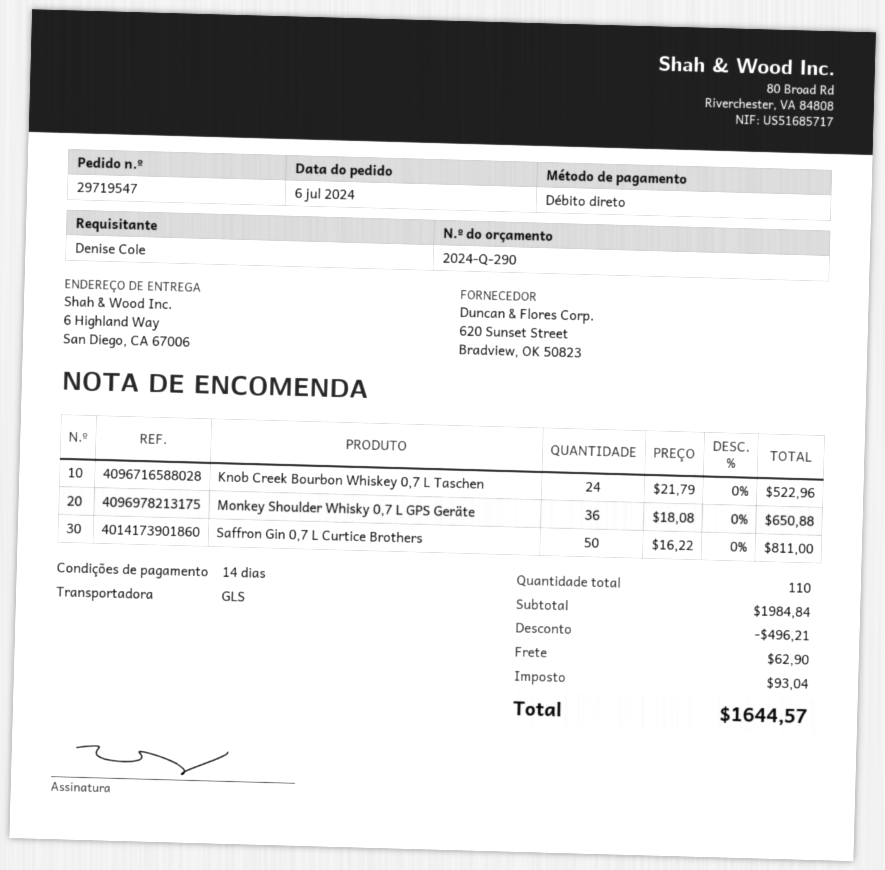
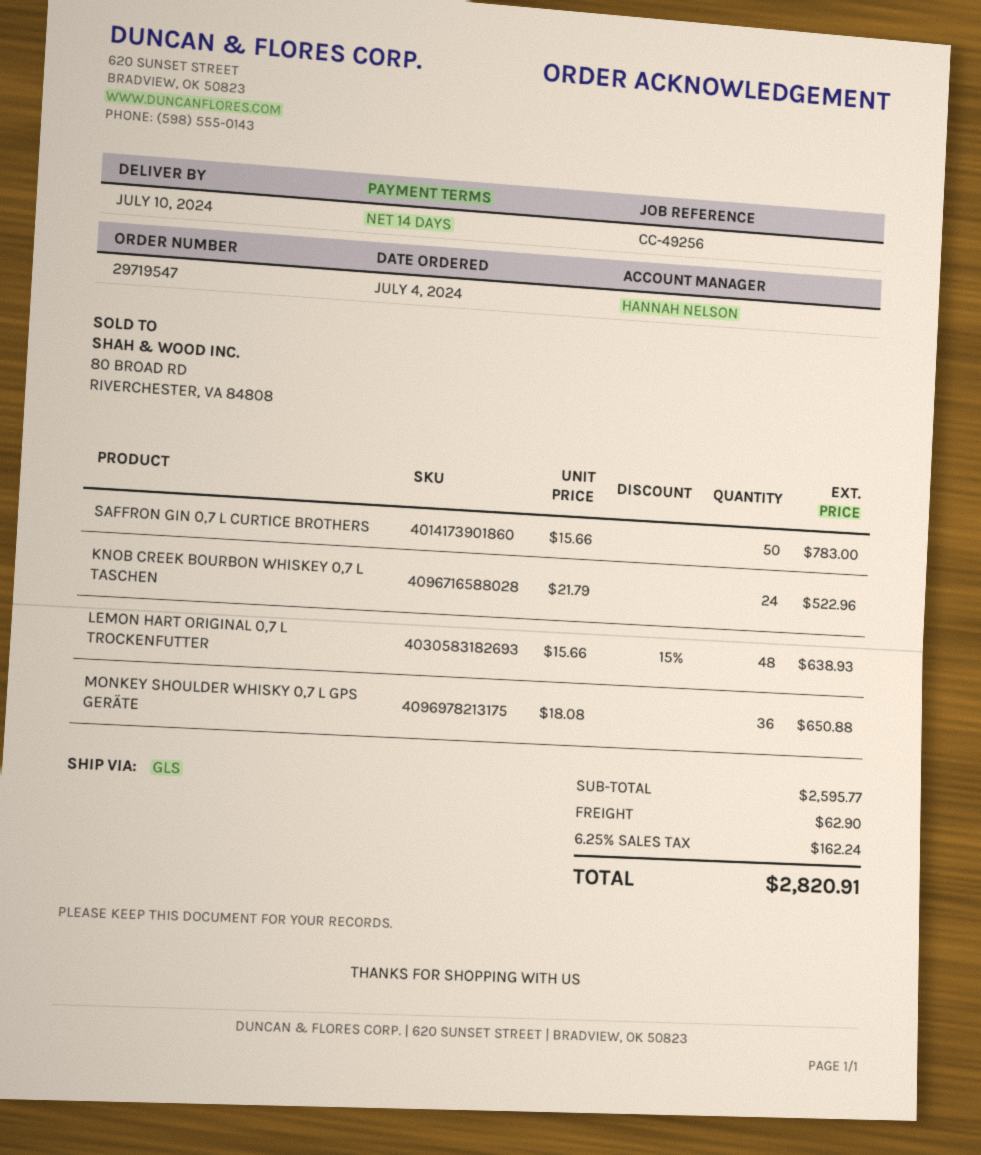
order date: 2024-07-06 -> 2024-07-04
Saffron Gin 0,7 L Curtice Brothers: 50 x 16.22 = 811.00 -> 50 x 15.66 = 783.00
LEMON HART ORIGINAL 0,7 L TROCKENFUTTER: none -> 48 x 15.66 - 15% = 638.93
subtotal: 1984.84 -> 2595.77
discount: 496.21 -> none
tax: 93.04 -> 162.24
total: 1644.57 -> 2820.91

